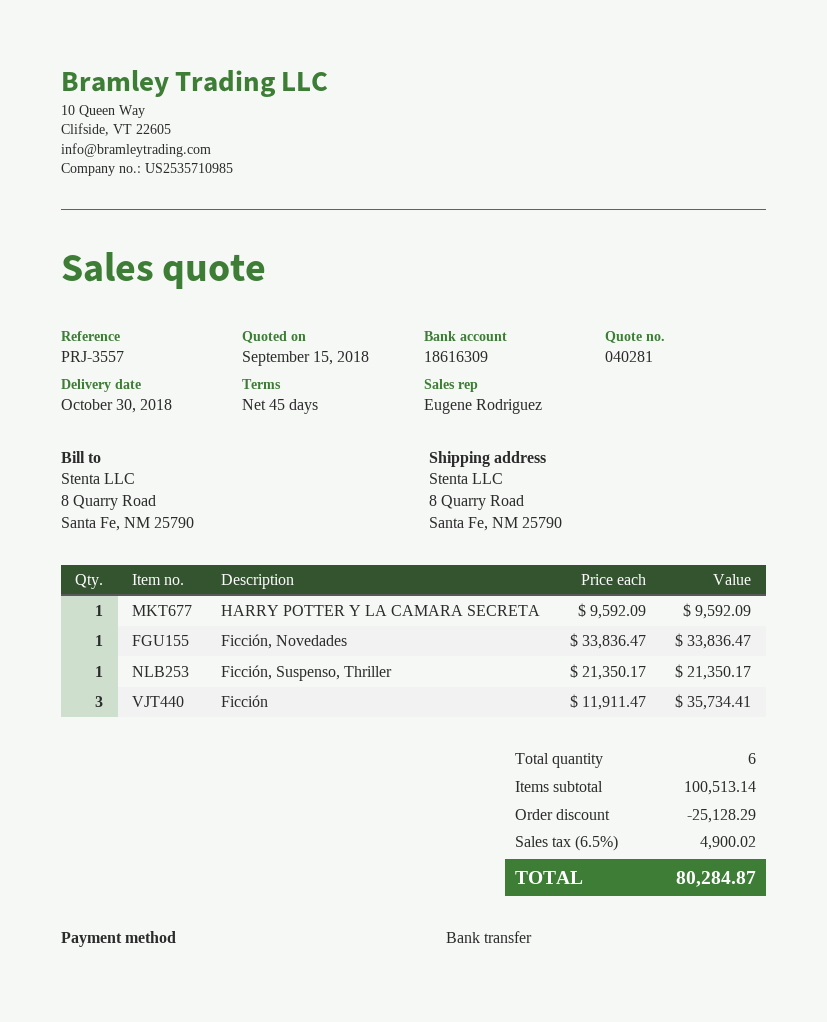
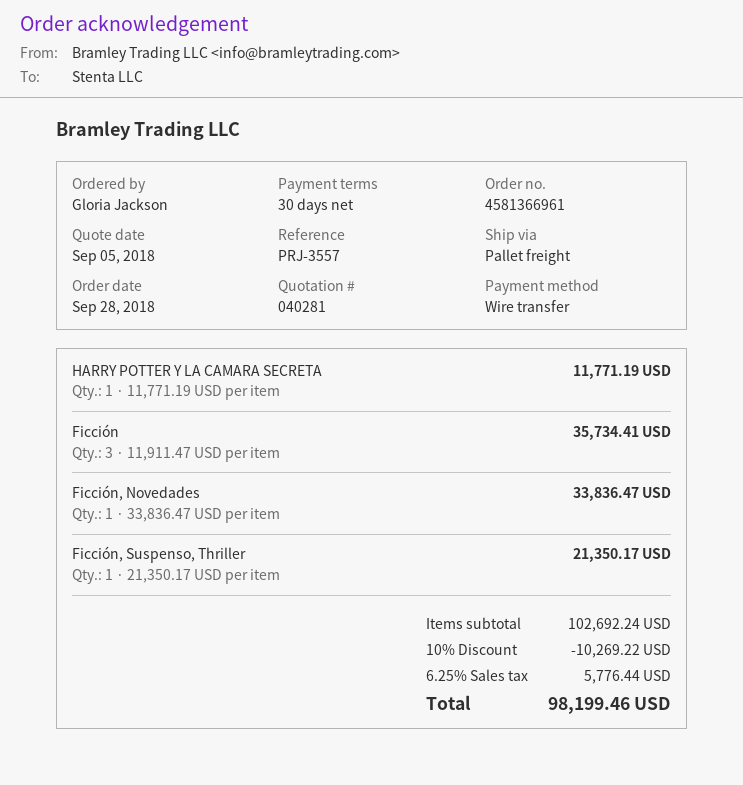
quote date: 2018-09-15 -> 2018-09-05
payment terms: 45 days -> 30 days
HARRY POTTER Y LA CAMARA SECRETA: 1 x 9592.09 = 9592.09 -> 1 x 11771.19 = 11771.19
subtotal: 100513.14 -> 102692.24
discount: 25128.29 -> 10269.22
tax: 6.5% = 4900.02 -> 6.25% = 5776.44
total: 80284.87 -> 98199.46

